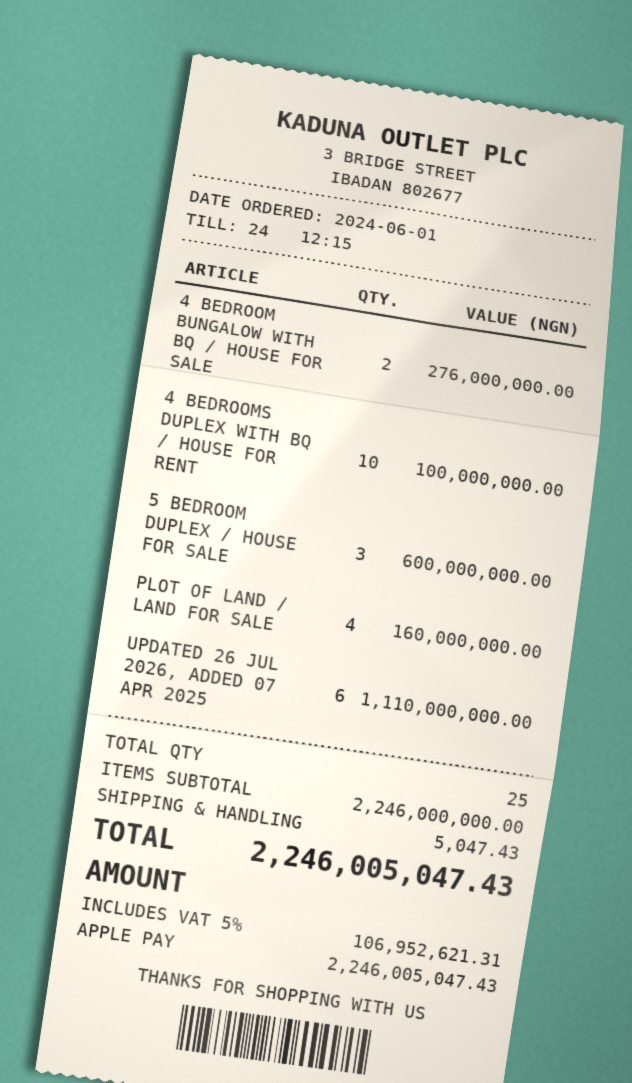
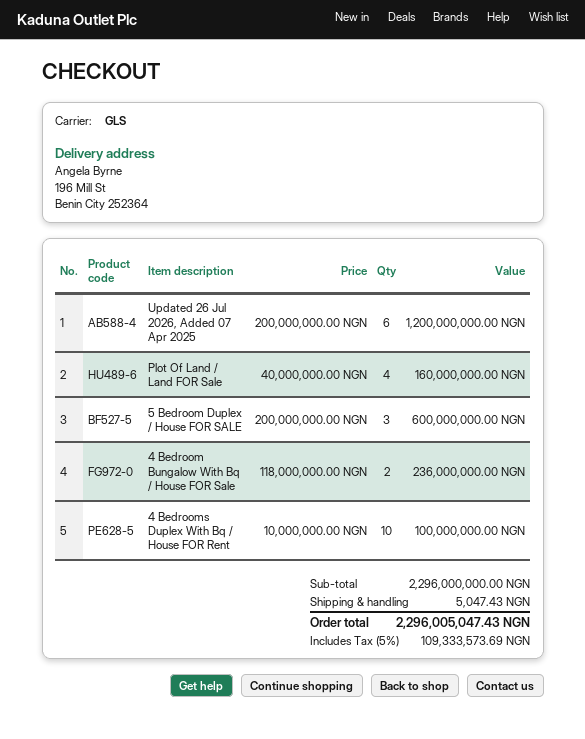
4 BEDROOM BUNGALOW WITH BQ / HOUSE FOR SALE: 2 for 276000000.00 -> 2 for 236000000.00
UPDATED 26 JUL 2026, ADDED 07 APR 2025: 6 for 1110000000.00 -> 6 for 1200000000.00
subtotal: 2246000000.00 -> 2296000000.00
tax: 5% = 106952621.31 -> 5% = 109333573.69
total: 2246005047.43 -> 2296005047.43

